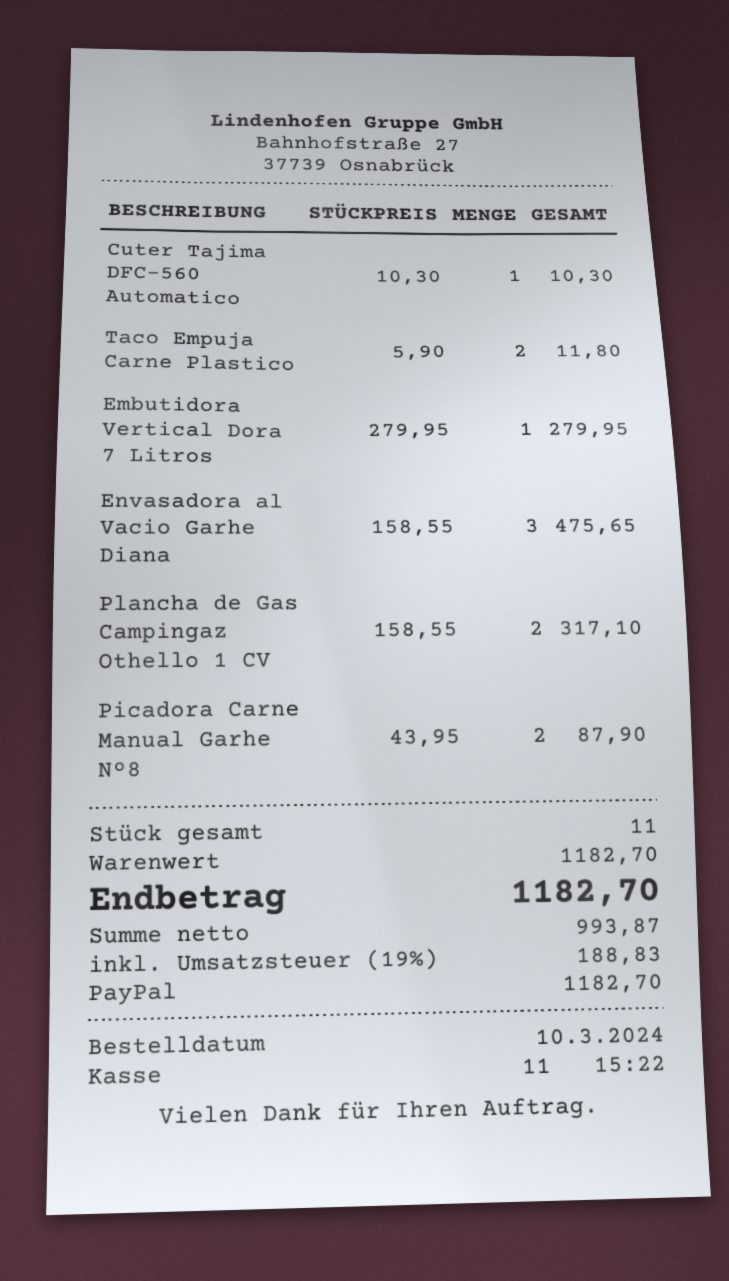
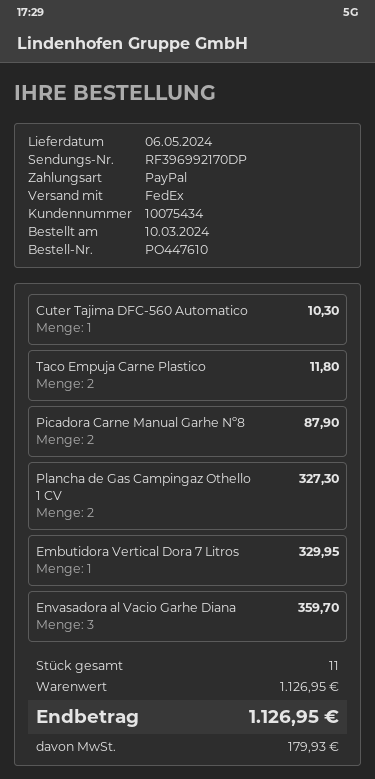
Embutidora Vertical Dora 7 Litros: 1 for 279.95 -> 1 for 329.95
Envasadora al Vacio Garhe Diana: 3 for 475.65 -> 3 for 359.70
Plancha de Gas Campingaz Othello 1 CV: 2 for 317.10 -> 2 for 327.30
subtotal: 1182.70 -> 1126.95
tax: 188.83 -> 179.93
total: 1182.70 -> 1126.95

